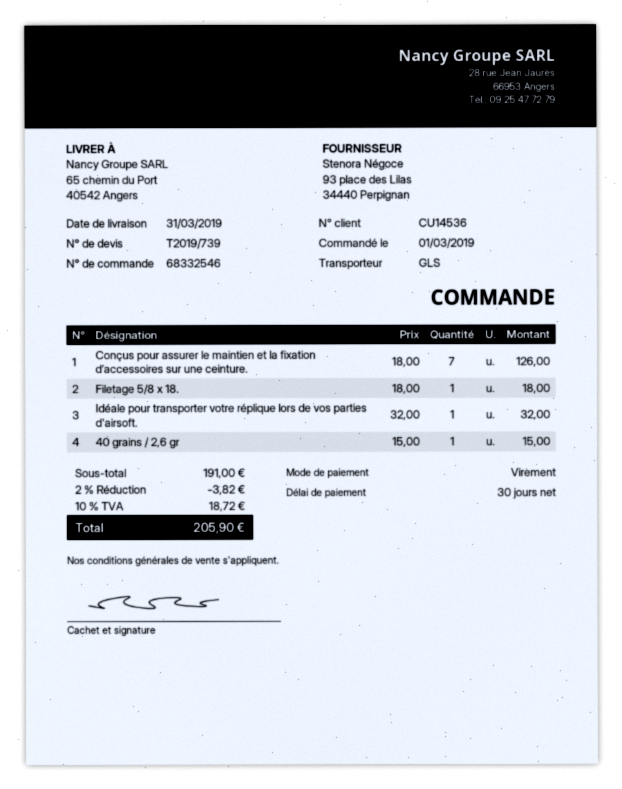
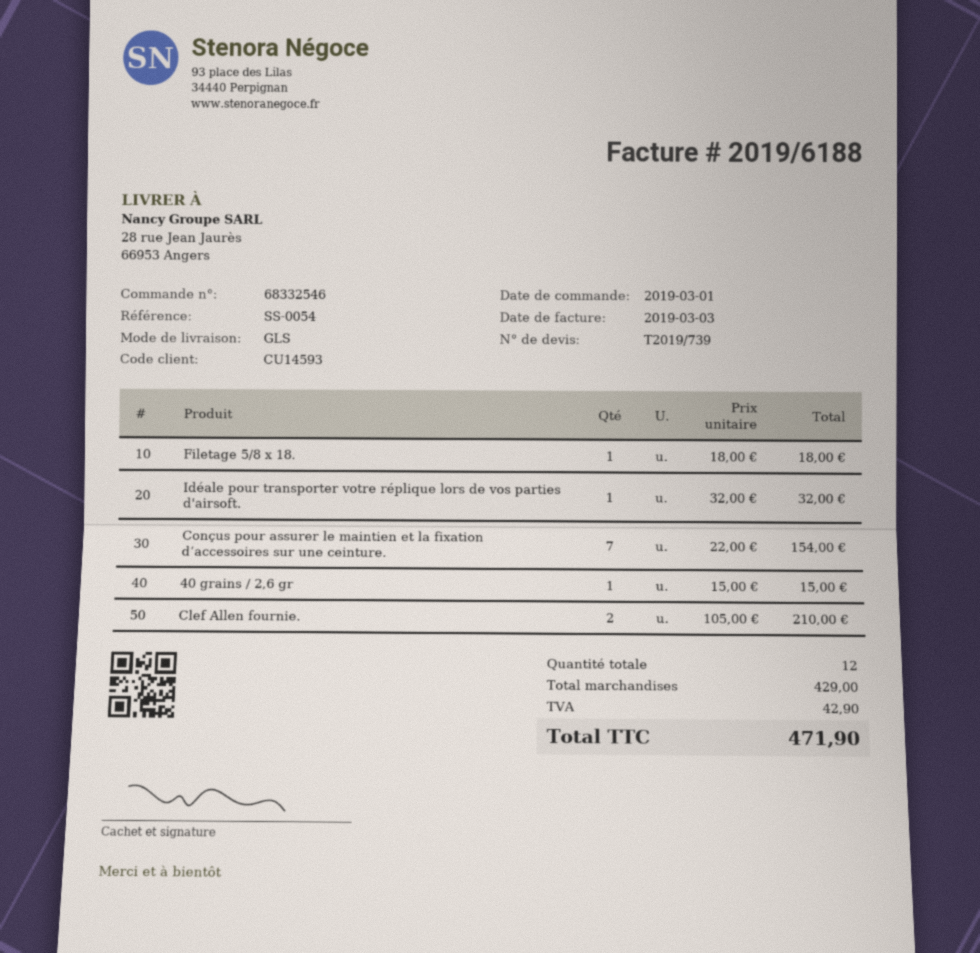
customer number: CU14536 -> CU14593
ship to: 65 chemin du Port, 40542 Angers -> 28 rue Jean Jaurès, 66953 Angers
Conçus pour assurer le maintien et la fixation d’accessoires sur une ceinture.: 7 x 18.00 = 126.00 -> 7 x 22.00 = 154.00
Clef Allen fournie.: none -> 2 x 105.00 = 210.00
subtotal: 191.00 -> 429.00
discount: 2% = 3.82 -> none
tax: 18.72 -> 42.90
total: 205.90 -> 471.90

